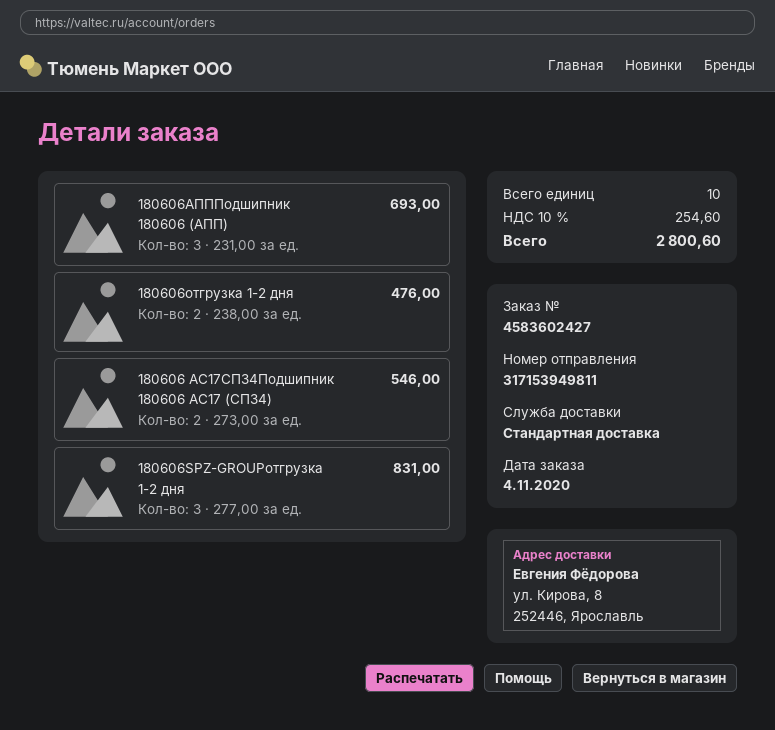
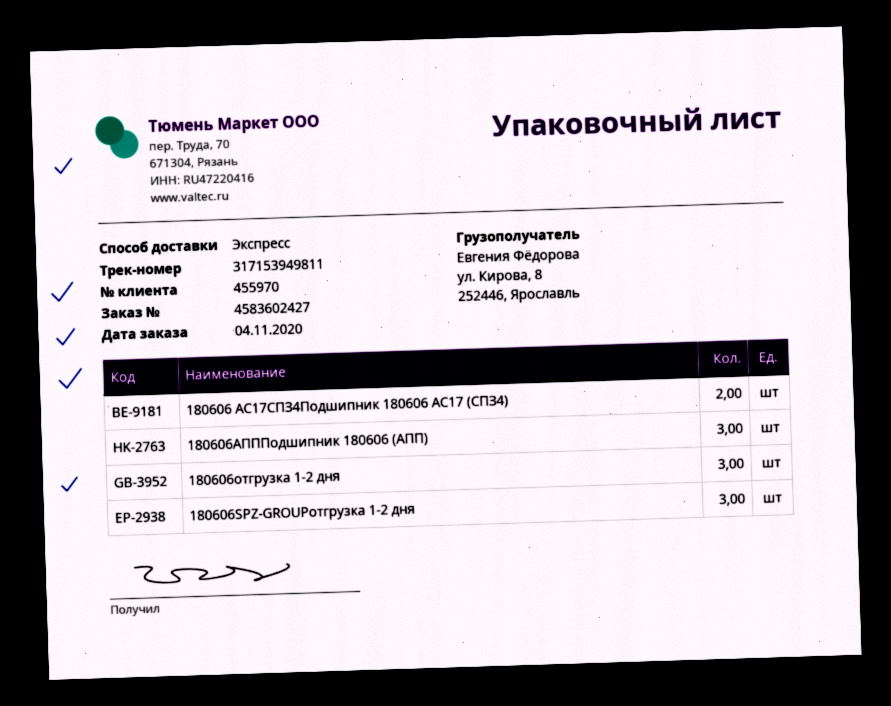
shipping method: standard -> express
180606отгрузка 1-2 дня: 2 -> 3

